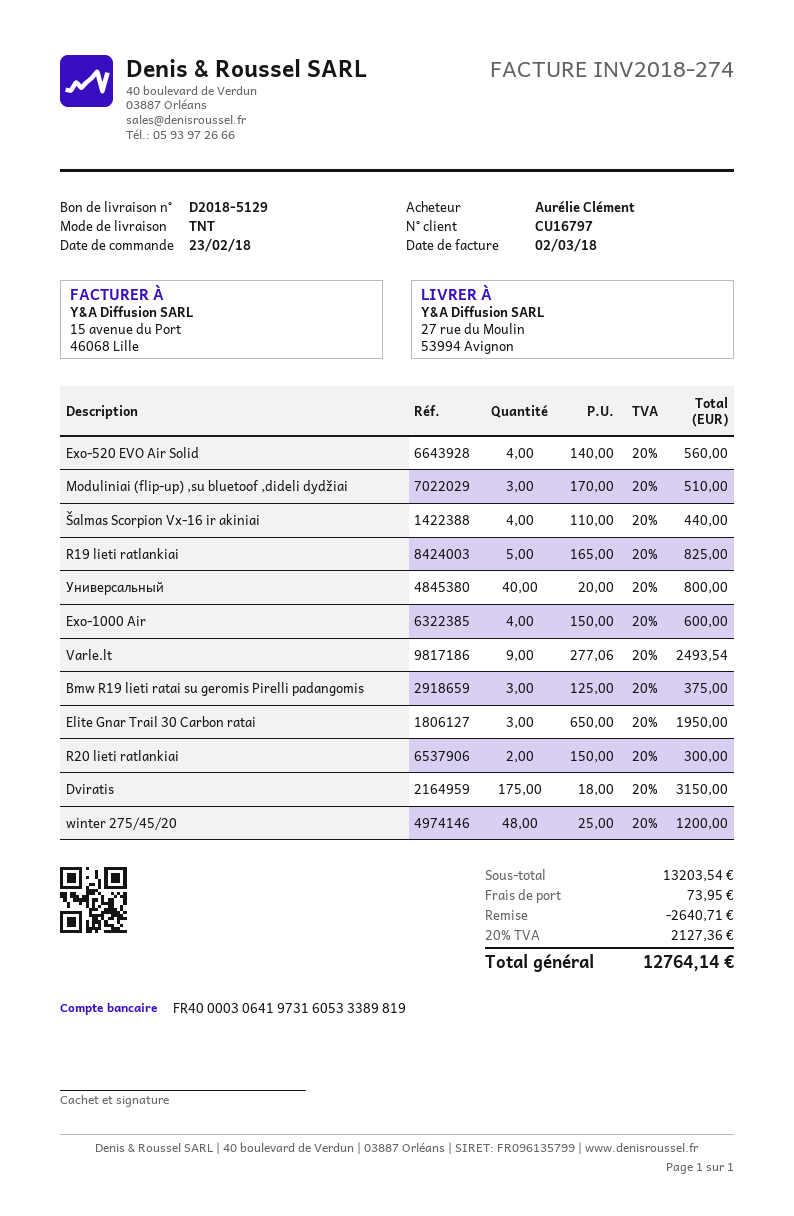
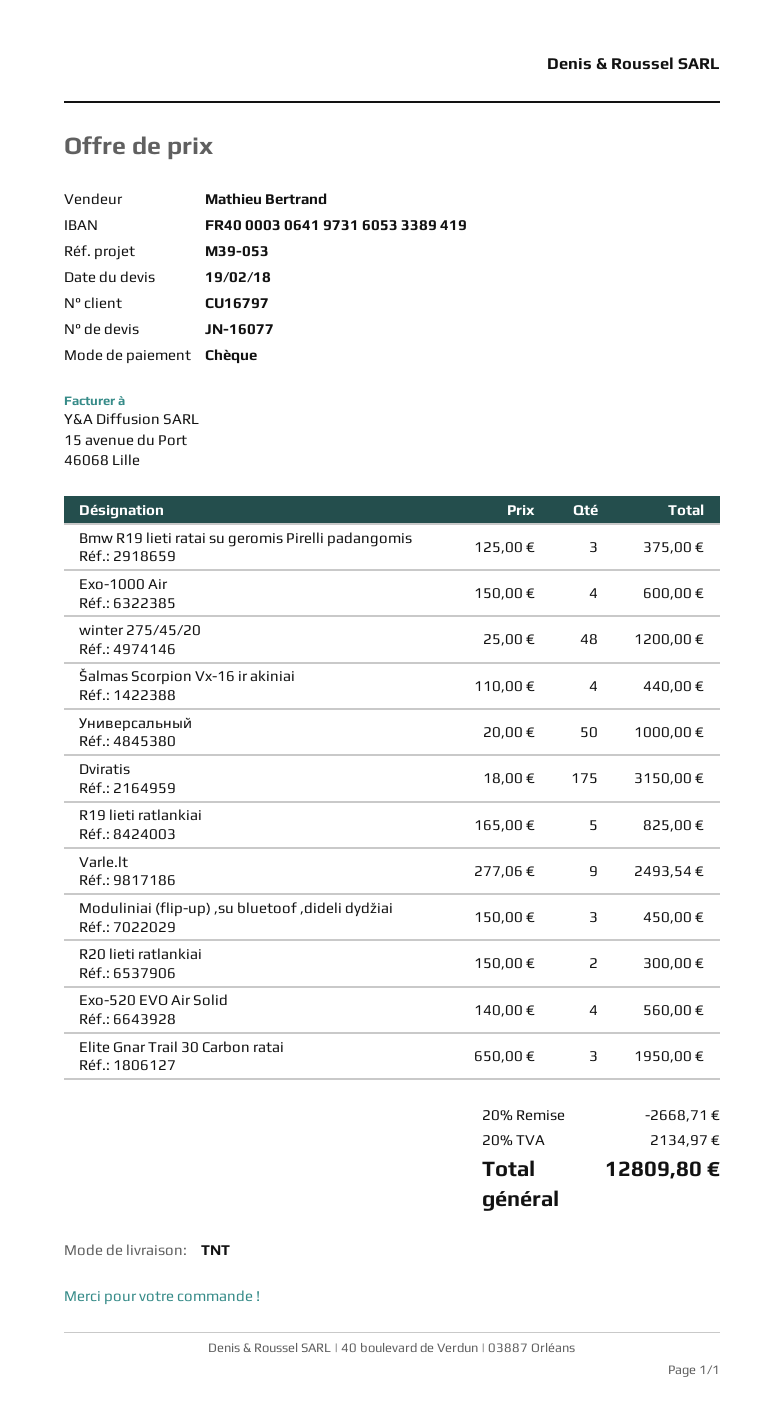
bank account: FR4000030641973160533389819 -> FR4000030641973160533389419
Moduliniai (flip-up) ,su bluetoof ,dideli dydžiai: 3 x 170.00 = 510.00 -> 3 x 150.00 = 450.00
Универсальный: 40 x 20.00 = 800.00 -> 50 x 20.00 = 1000.00
discount: 2640.71 -> 2668.71
shipping: 73.95 -> none
tax: 20% = 2127.36 -> 20% = 2134.97
total: 12764.14 -> 12809.80

